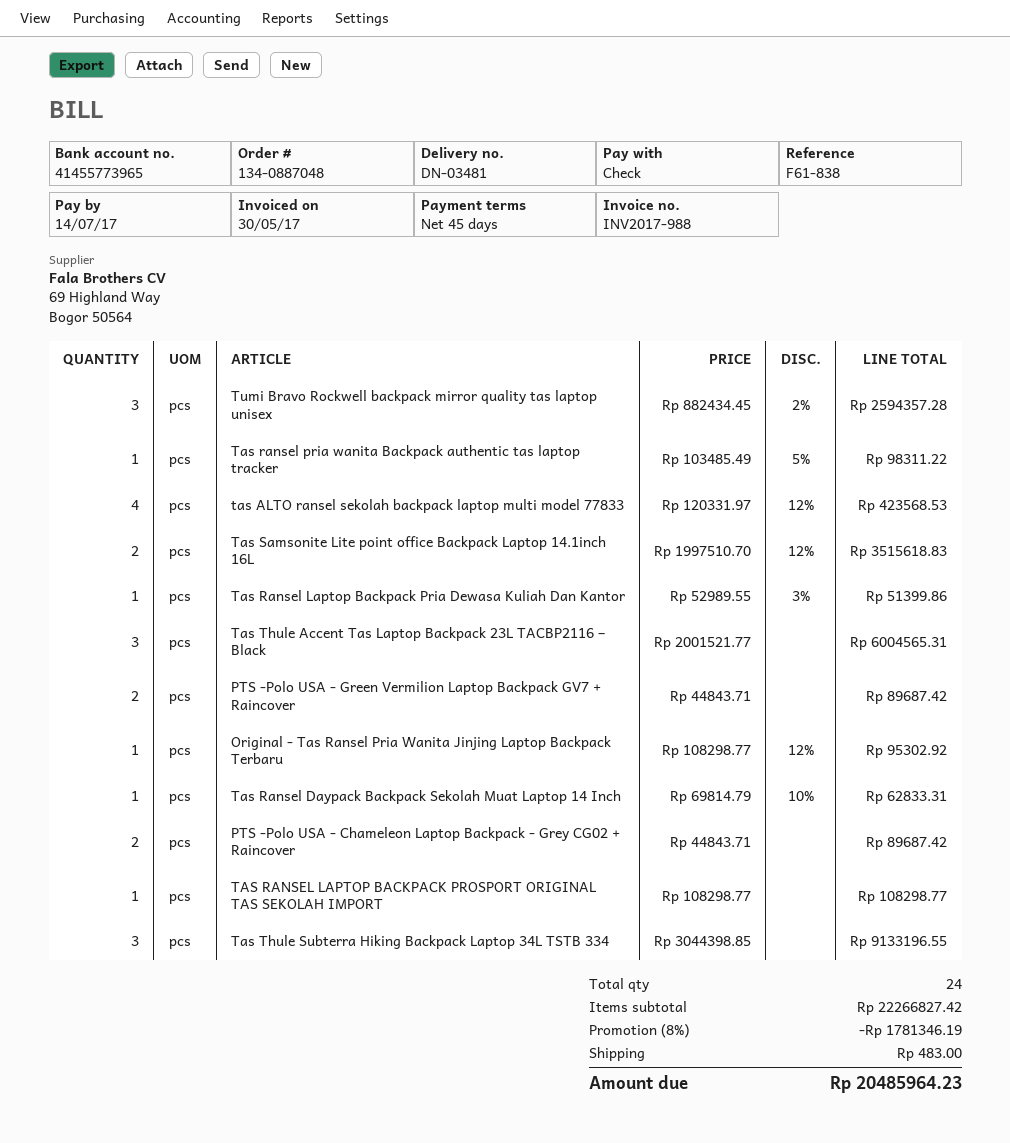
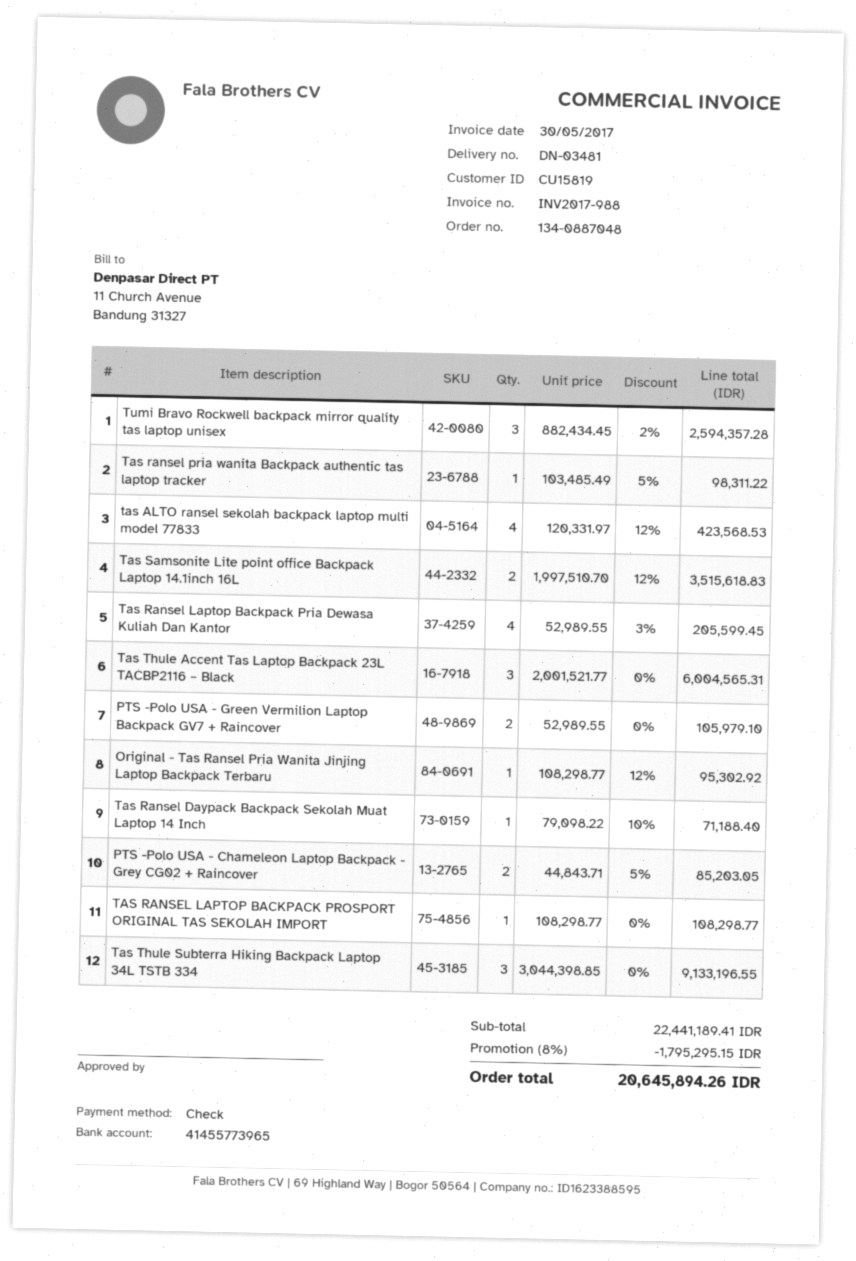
Tas Ransel Laptop Backpack Pria Dewasa Kuliah Dan Kantor: 1 x 52989.55 - 3% = 51399.86 -> 4 x 52989.55 - 3% = 205599.45
PTS -Polo USA - Green Vermilion Laptop Backpack GV7 + Raincover: 2 x 44843.71 = 89687.42 -> 2 x 52989.55 = 105979.10
Tas Ransel Daypack Backpack Sekolah Muat Laptop 14 Inch: 1 x 69814.79 - 10% = 62833.31 -> 1 x 79098.22 - 10% = 71188.40
PTS -Polo USA - Chameleon Laptop Backpack - Grey CG02 + Raincover: 2 x 44843.71 = 89687.42 -> 2 x 44843.71 - 5% = 85203.05
subtotal: 22266827.42 -> 22441189.41
discount: 8% = 1781346.19 -> 8% = 1795295.15
shipping: 483.00 -> none
total: 20485964.23 -> 20645894.26

